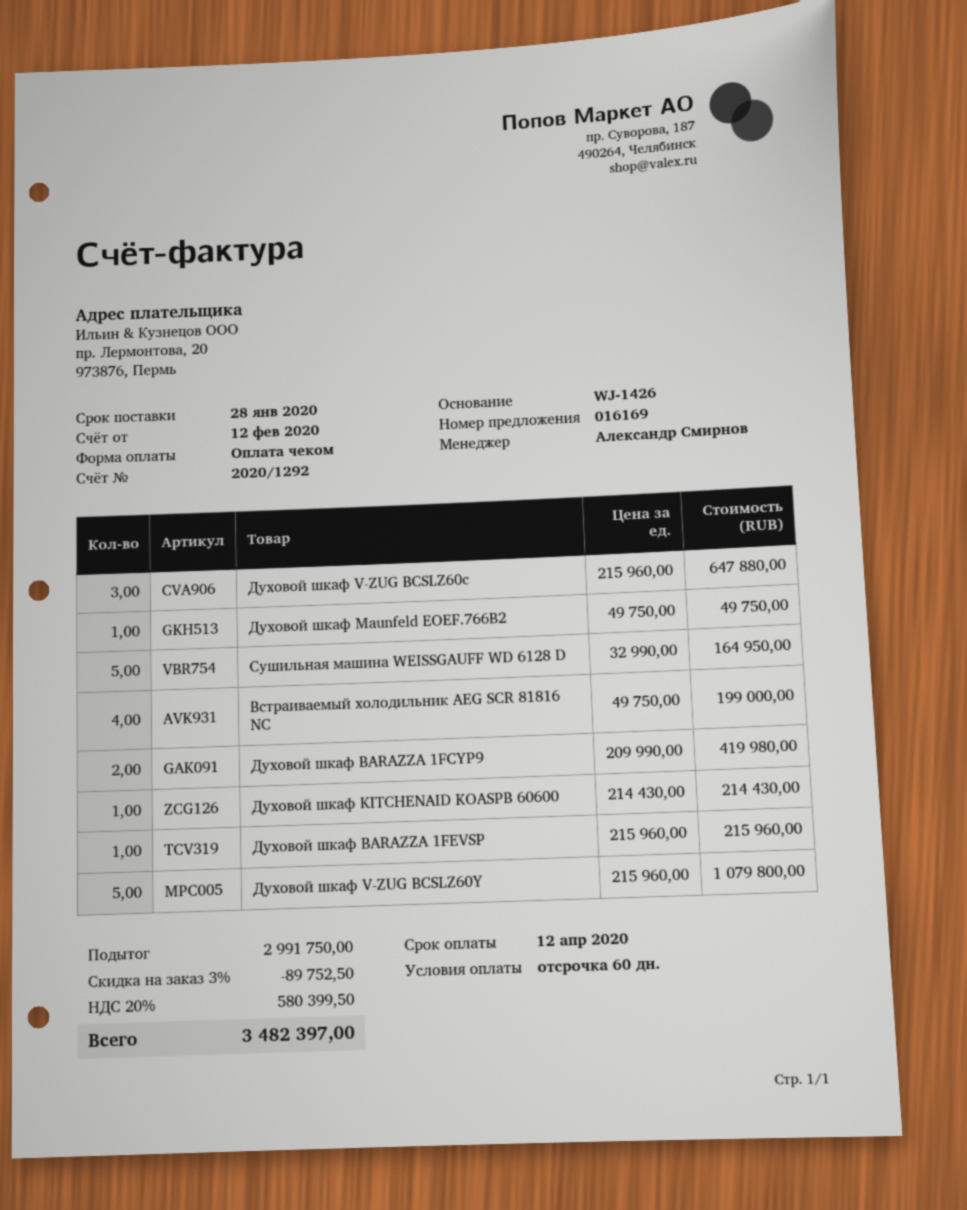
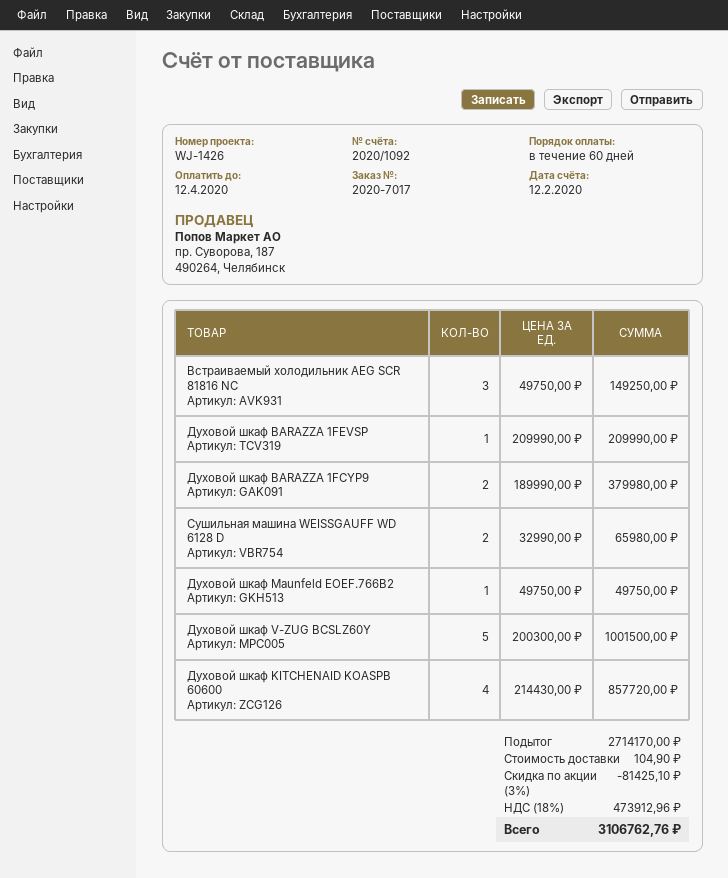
invoice number: 2020/1292 -> 2020/1092
Духовой шкаф V-ZUG BCSLZ60c: 3 x 215960.00 = 647880.00 -> none
Сушильная машина WEISSGAUFF WD 6128 D: 5 x 32990.00 = 164950.00 -> 2 x 32990.00 = 65980.00
Встраиваемый холодильник AEG SCR 81816 NC: 4 x 49750.00 = 199000.00 -> 3 x 49750.00 = 149250.00
Духовой шкаф BARAZZA 1FCYP9: 2 x 209990.00 = 419980.00 -> 2 x 189990.00 = 379980.00
Духовой шкаф KITCHENAID KOASPB 60600: 1 x 214430.00 = 214430.00 -> 4 x 214430.00 = 857720.00
Духовой шкаф BARAZZA 1FEVSP: 1 x 215960.00 = 215960.00 -> 1 x 209990.00 = 209990.00
Духовой шкаф V-ZUG BCSLZ60Y: 5 x 215960.00 = 1079800.00 -> 5 x 200300.00 = 1001500.00
subtotal: 2991750.00 -> 2714170.00
discount: 3% = 89752.50 -> 3% = 81425.10
shipping: none -> 104.90
tax: 20% = 580399.50 -> 18% = 473912.96
total: 3482397.00 -> 3106762.76

